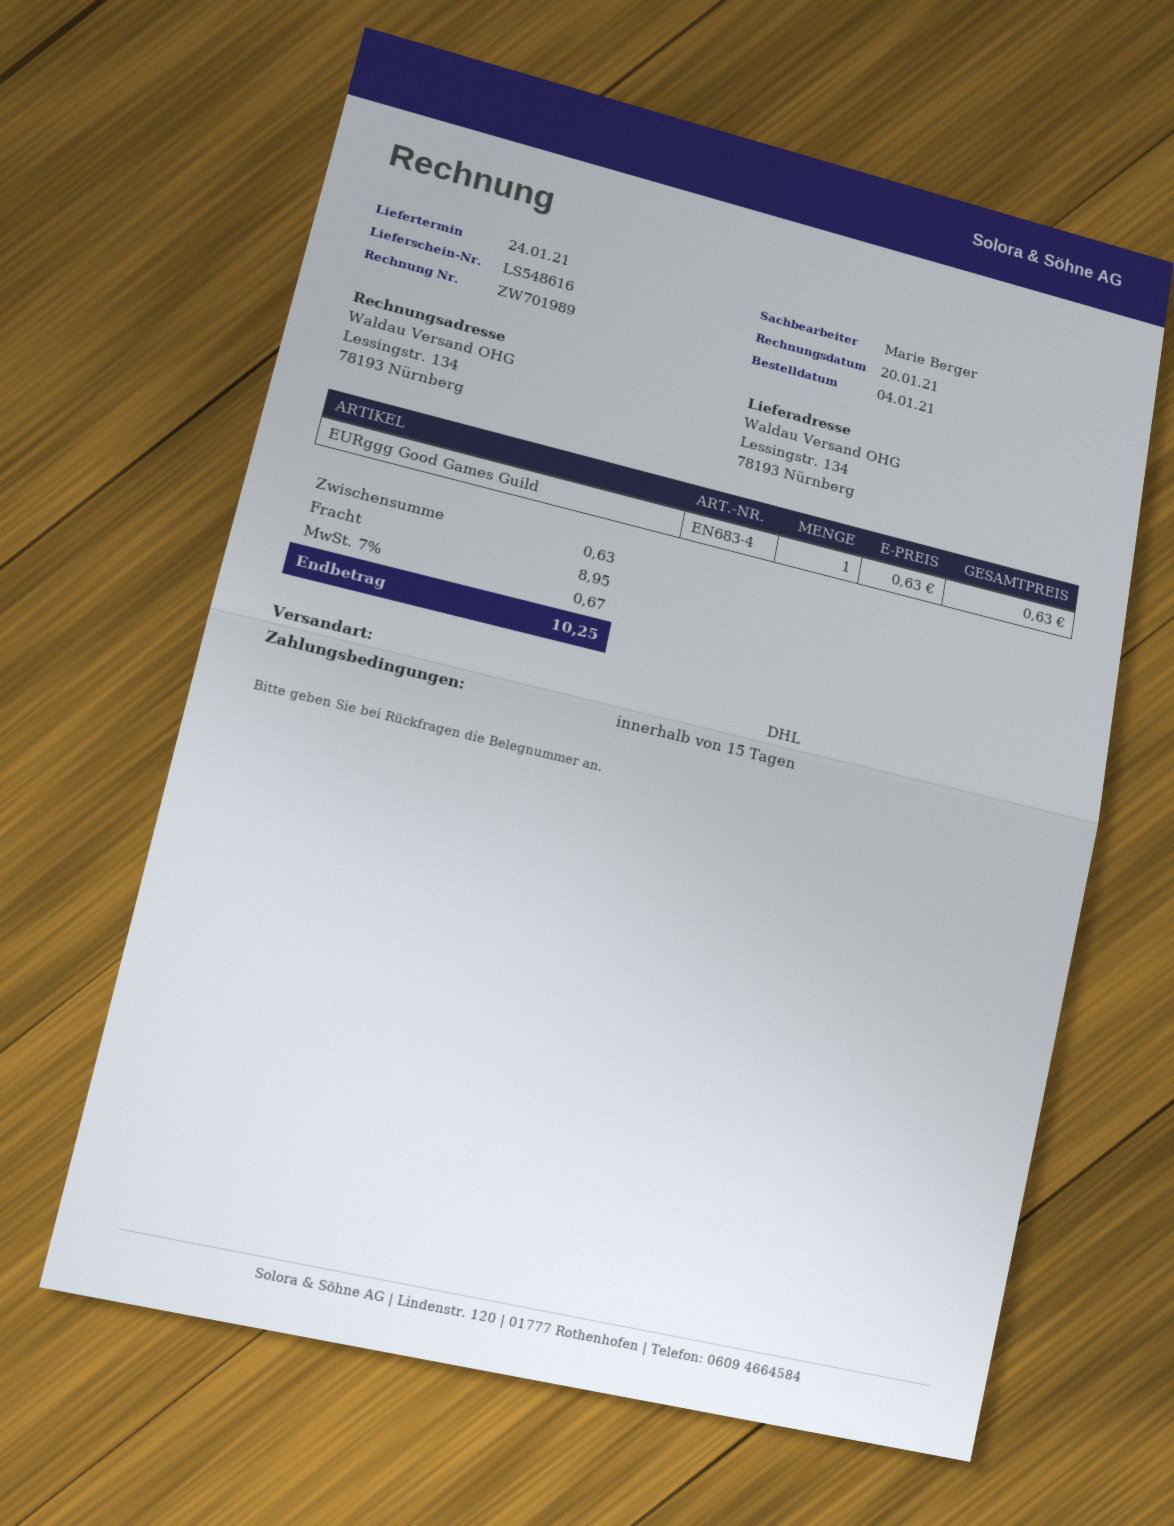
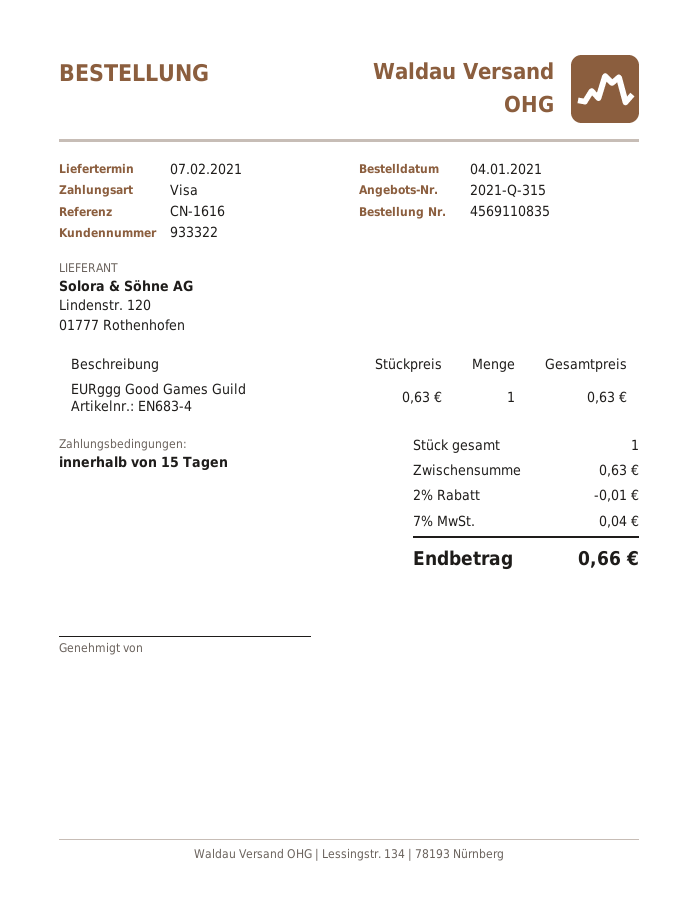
delivery date: 2021-01-24 -> 2021-02-07
discount: none -> 2% = 0.01
shipping: 8.95 -> none
tax: 7% = 0.67 -> 7% = 0.04
total: 10.25 -> 0.66

